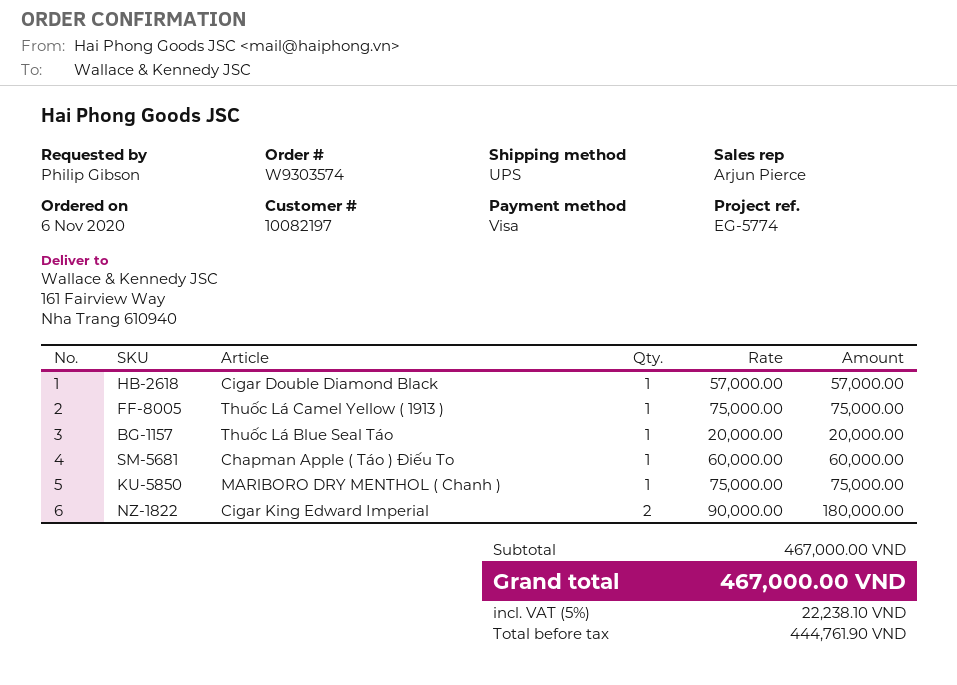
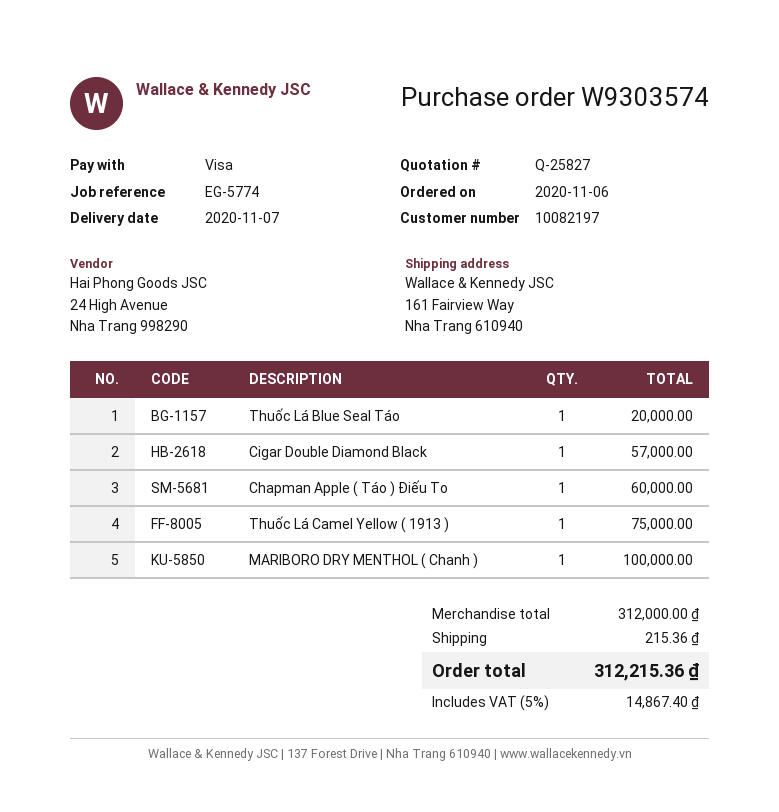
MARlBORO DRY MENTHOL ( Chanh ): 1 for 75000.00 -> 1 for 100000.00
Cigar King Edward Imperial: 2 for 180000.00 -> none
subtotal: 467000.00 -> 312000.00
shipping: none -> 215.36
tax: 5% = 22238.10 -> 5% = 14867.40
total: 467000.00 -> 312215.36

